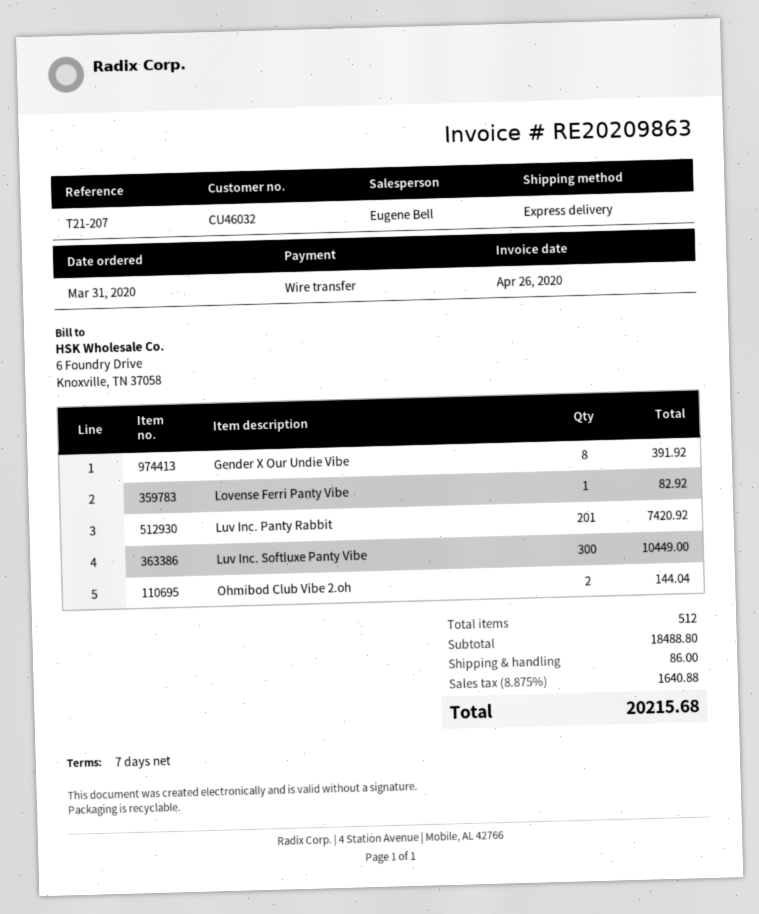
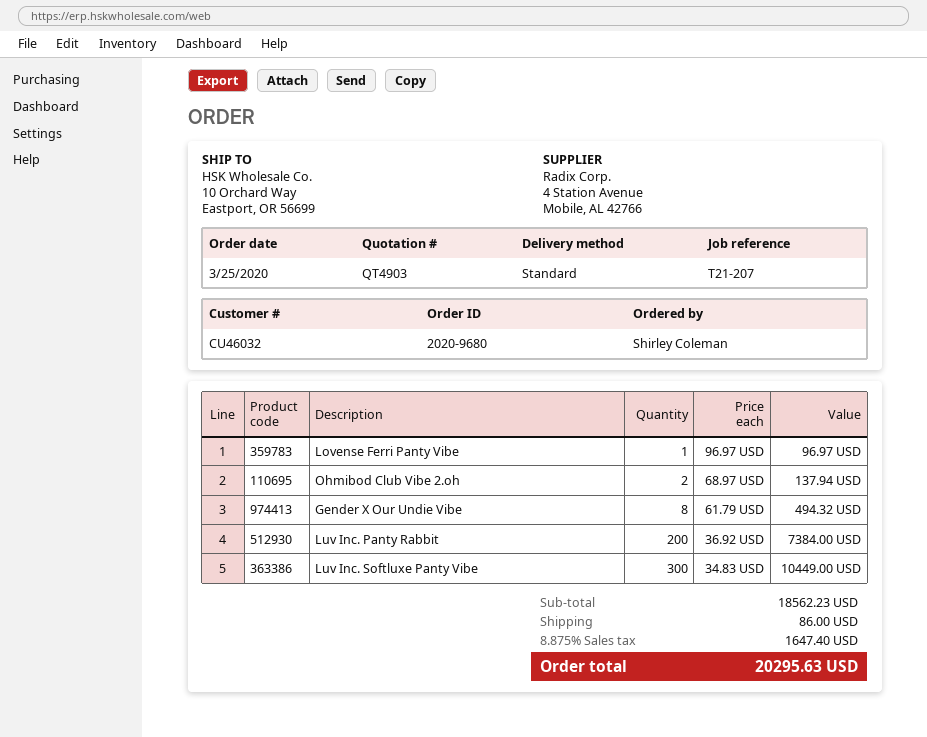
order date: 2020-03-31 -> 2020-03-25
shipping method: express -> standard
Gender X Our Undie Vibe: 8 for 391.92 -> 8 for 494.32
Lovense Ferri Panty Vibe: 1 for 82.92 -> 1 for 96.97
Luv Inc. Panty Rabbit: 201 for 7420.92 -> 200 for 7384.00
Ohmibod Club Vibe 2.oh: 2 for 144.04 -> 2 for 137.94
subtotal: 18488.80 -> 18562.23
tax: 8.875% = 1640.88 -> 8.875% = 1647.40
total: 20215.68 -> 20295.63

